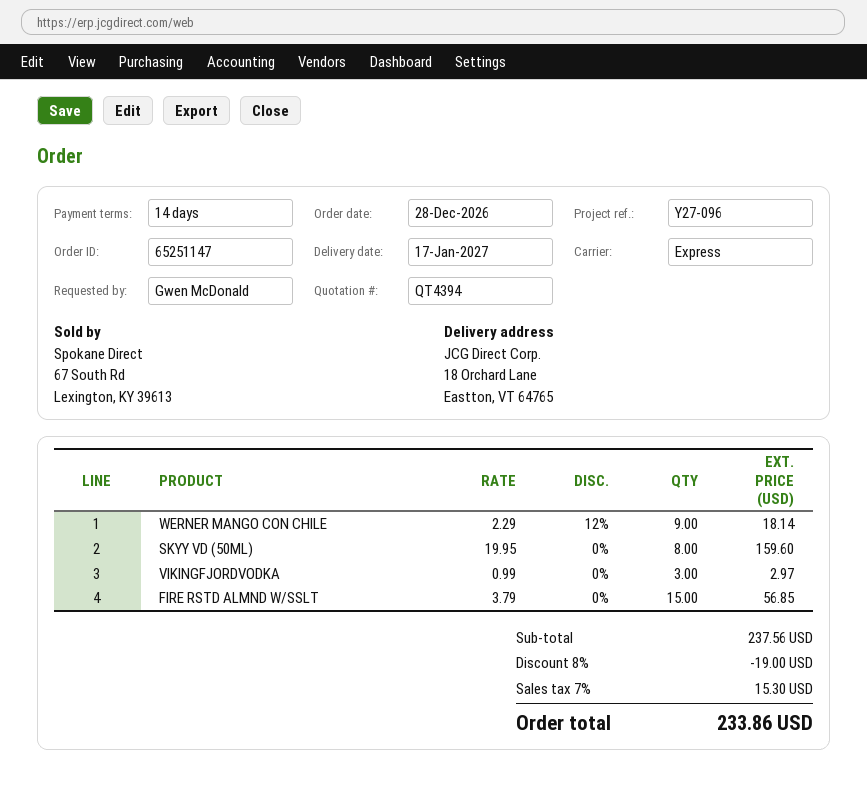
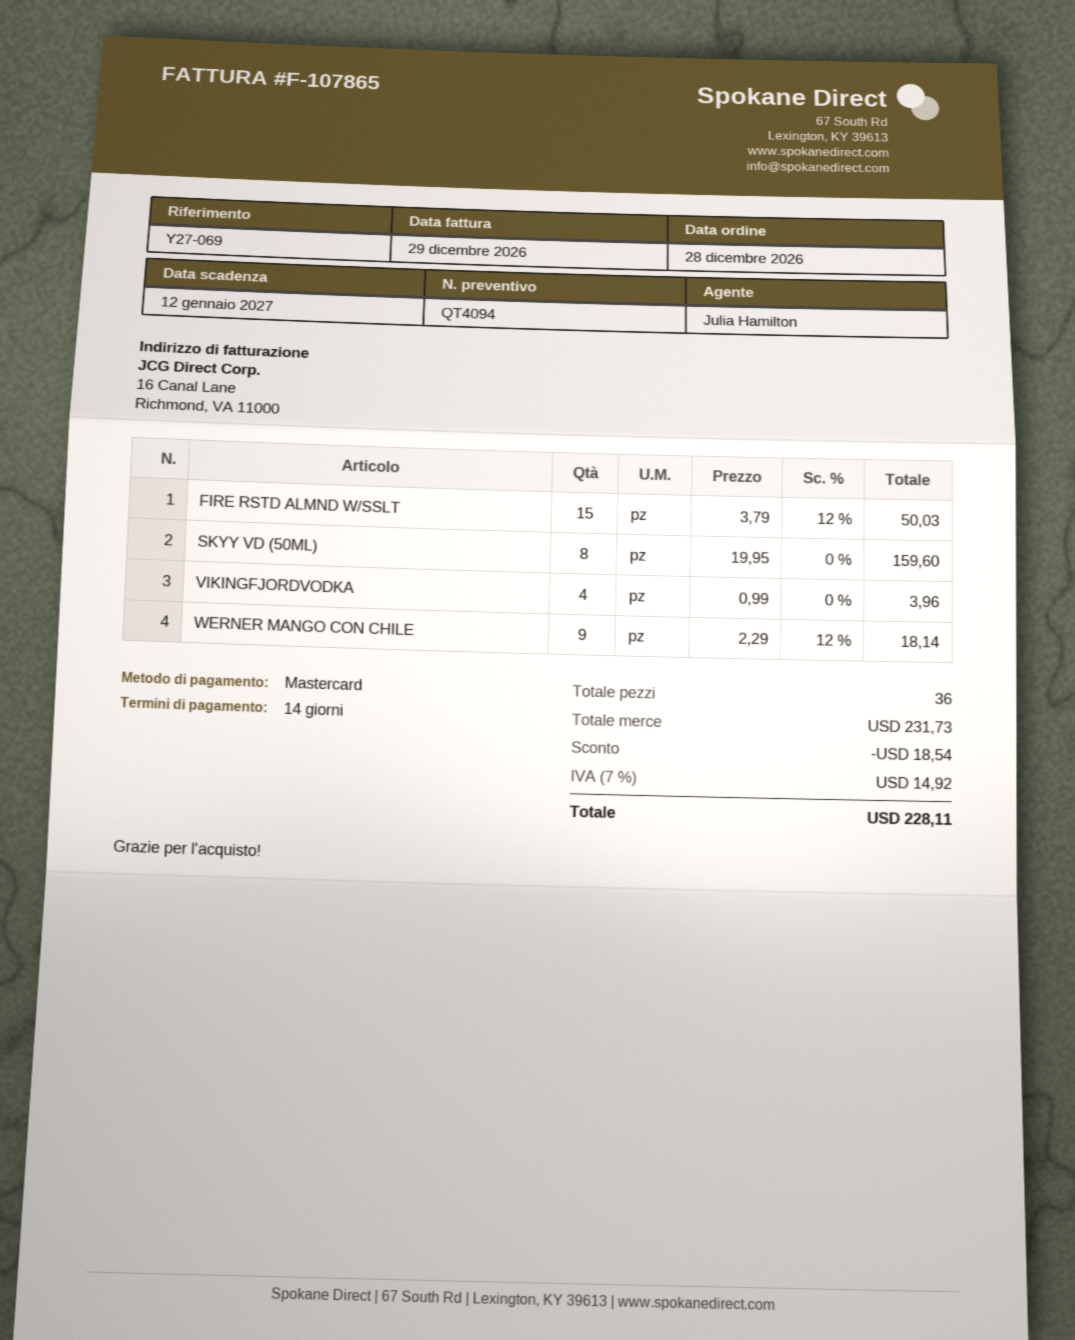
quote number: QT4394 -> QT4094
reference: Y27-096 -> Y27-069
VIKINGFJORDVODKA: 3 x 0.99 = 2.97 -> 4 x 0.99 = 3.96
FIRE RSTD ALMND W/SSLT: 15 x 3.79 = 56.85 -> 15 x 3.79 - 12% = 50.03
subtotal: 237.56 -> 231.73
discount: 19.00 -> 18.54
tax: 7% = 15.30 -> 7% = 14.92
total: 233.86 -> 228.11

